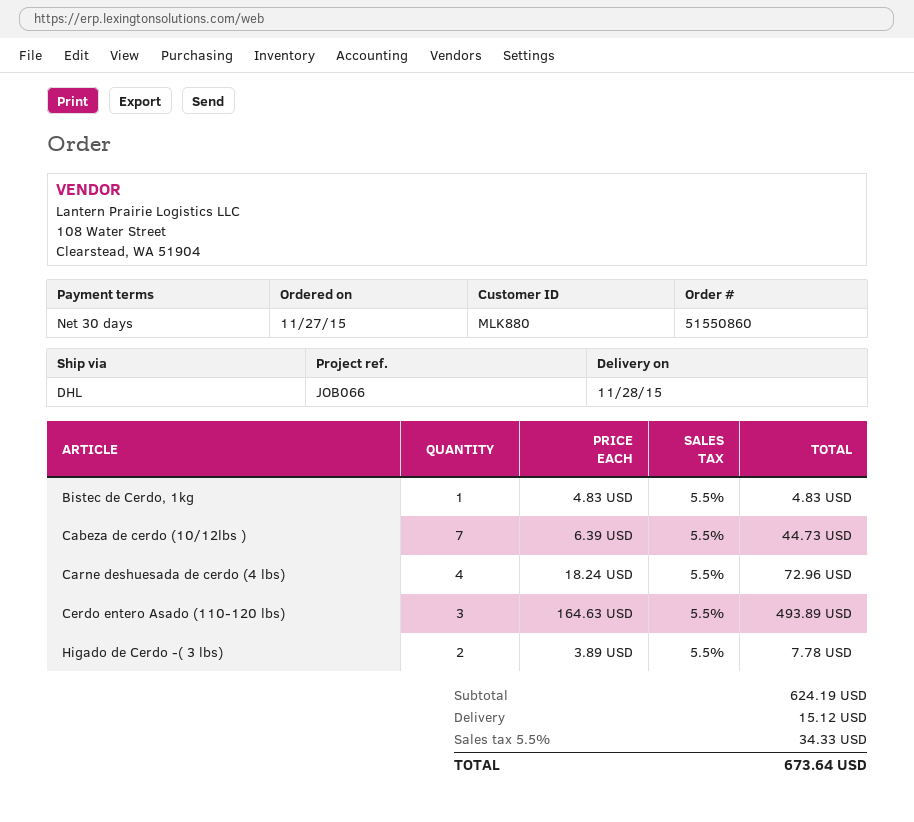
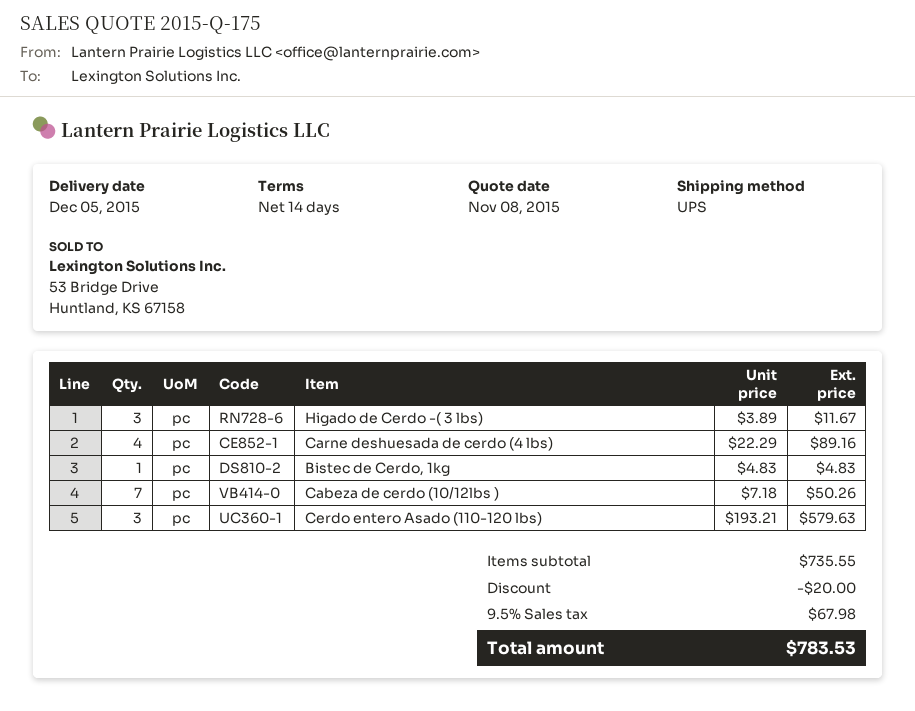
delivery date: 2015-11-28 -> 2015-12-05
payment terms: 30 days -> 14 days
shipping method: DHL -> UPS
Cabeza de cerdo (10/12lbs ): 7 x 6.39 = 44.73 -> 7 x 7.18 = 50.26
Carne deshuesada de cerdo (4 lbs): 4 x 18.24 = 72.96 -> 4 x 22.29 = 89.16
Cerdo entero Asado (110-120 lbs): 3 x 164.63 = 493.89 -> 3 x 193.21 = 579.63
Higado de Cerdo -( 3 lbs): 2 x 3.89 = 7.78 -> 3 x 3.89 = 11.67
subtotal: 624.19 -> 735.55
discount: none -> 20.00
shipping: 15.12 -> none
tax: 5.5% = 34.33 -> 9.5% = 67.98
total: 673.64 -> 783.53

